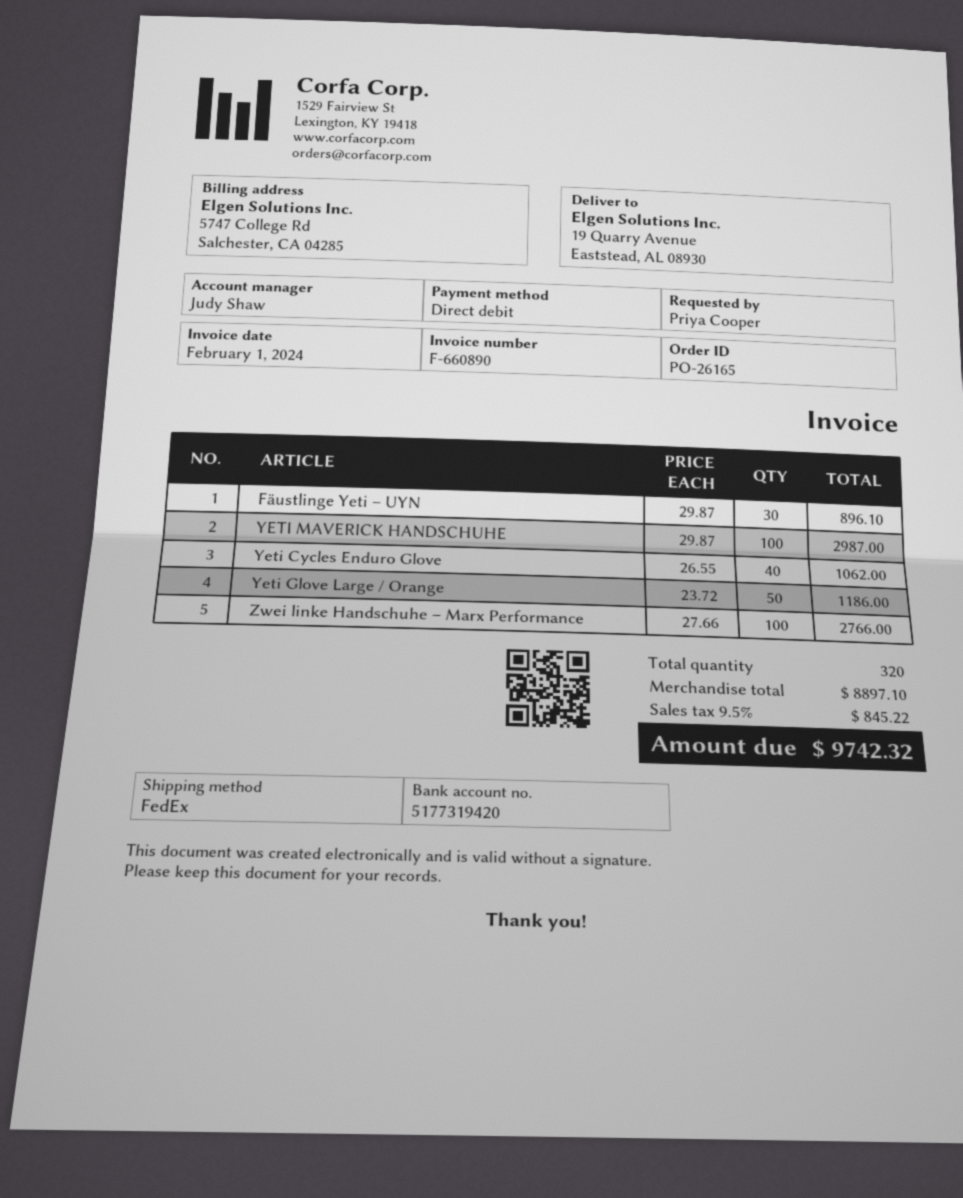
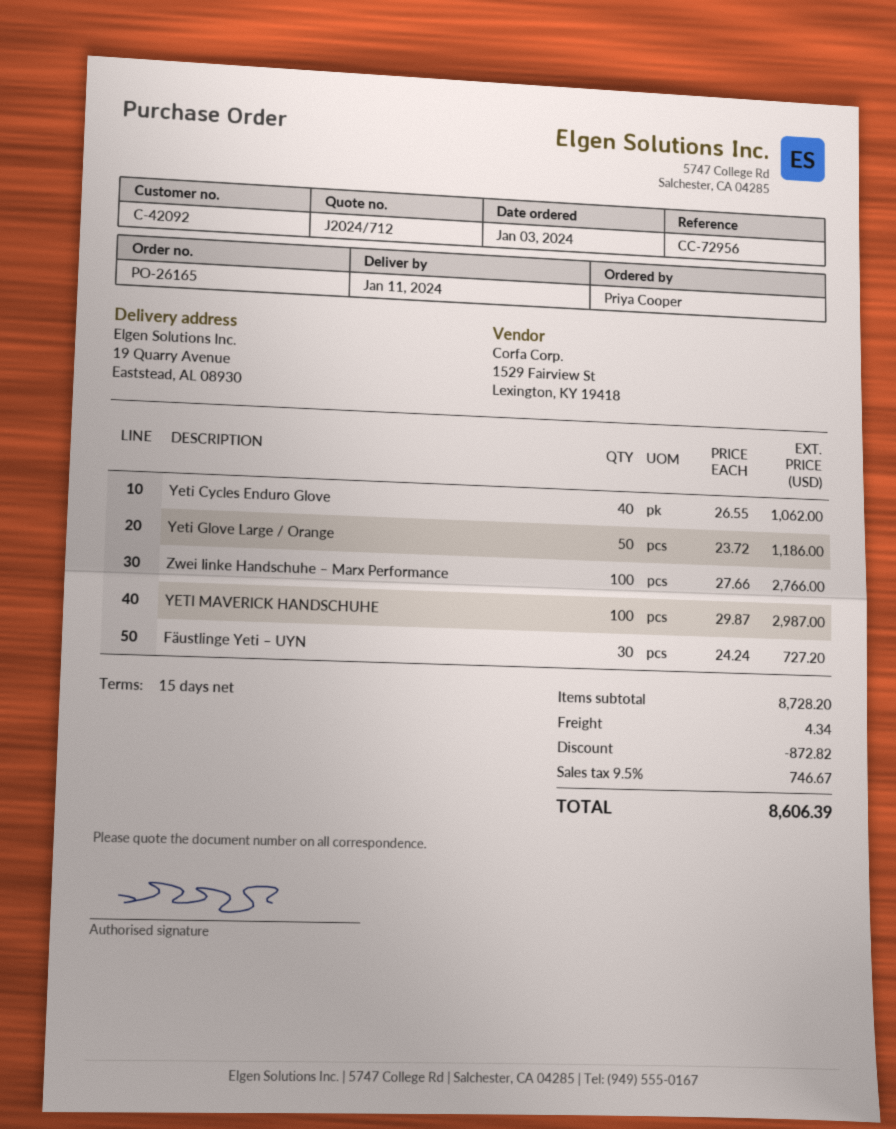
Fäustlinge Yeti – UYN: 30 x 29.87 = 896.10 -> 30 x 24.24 = 727.20
subtotal: 8897.10 -> 8728.20
discount: none -> 872.82
shipping: none -> 4.34
tax: 9.5% = 845.22 -> 9.5% = 746.67
total: 9742.32 -> 8606.39

